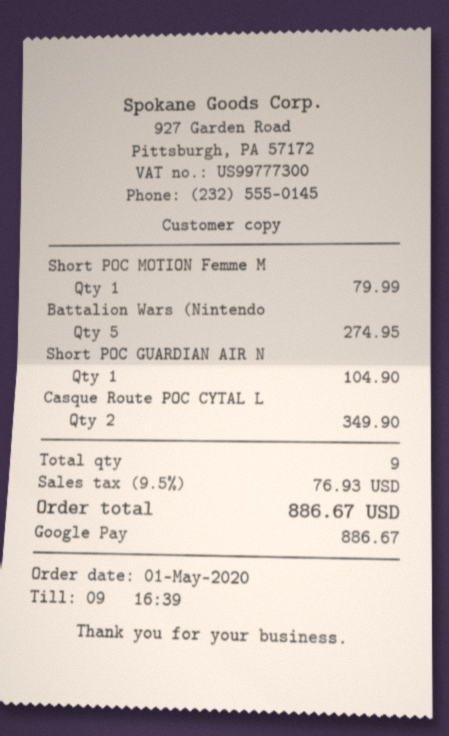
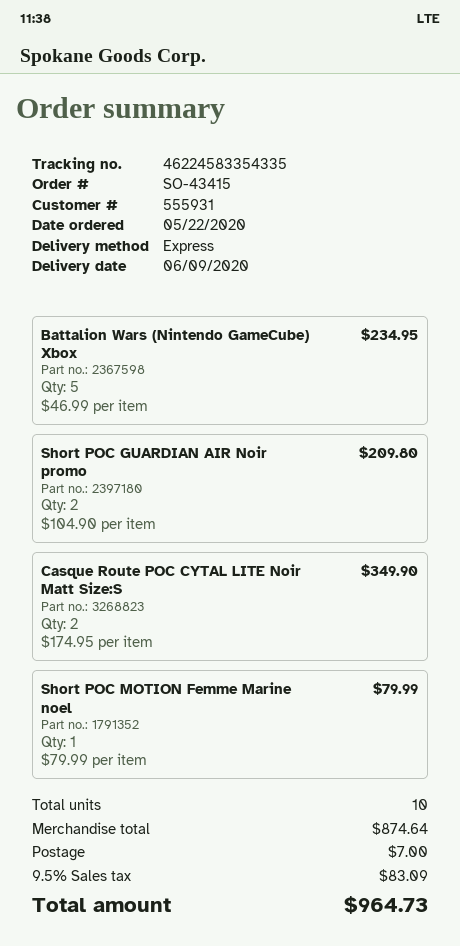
order date: 2020-05-01 -> 2020-05-22
Battalion Wars (Nintendo: 5 for 274.95 -> 5 for 234.95
Short POC GUARDIAN AIR N: 1 for 104.90 -> 2 for 209.80
total quantity: 9 -> 10
shipping: none -> 7.00
tax: 9.5% = 76.93 -> 9.5% = 83.09
total: 886.67 -> 964.73

